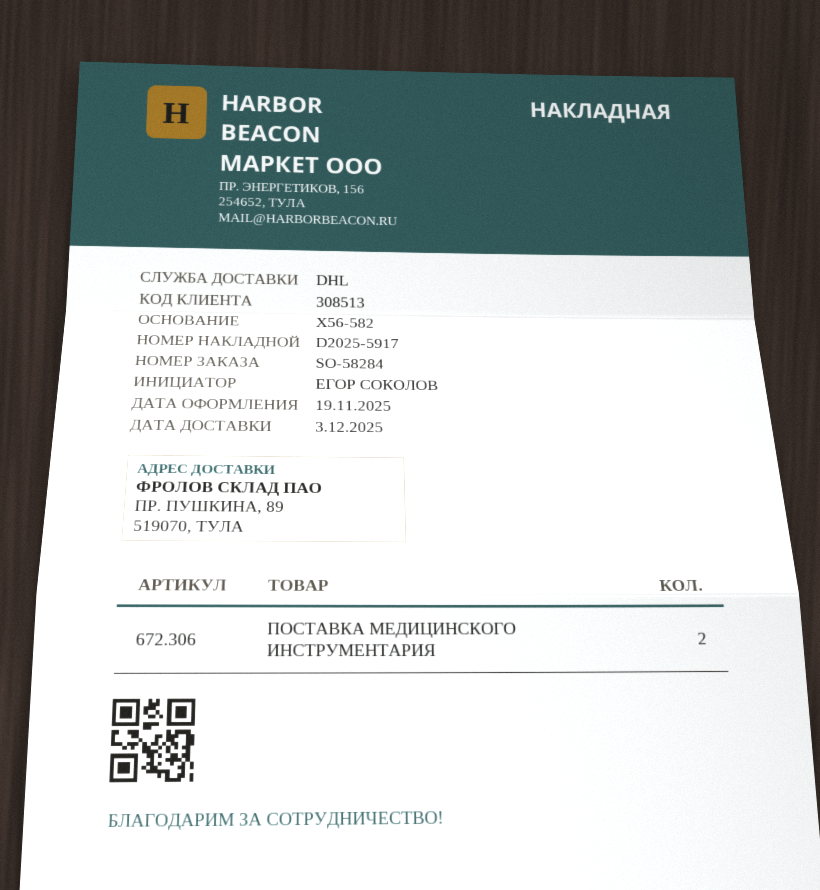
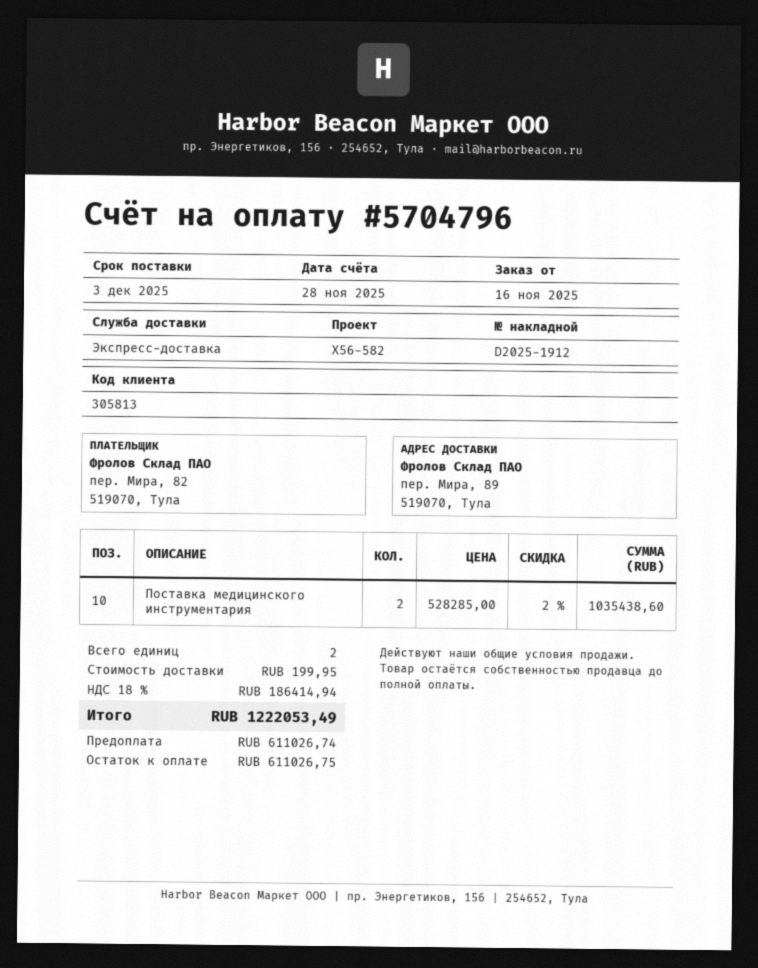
order date: 2025-11-19 -> 2025-11-16
delivery note number: D2025-5917 -> D2025-1912
customer number: 308513 -> 305813
shipping method: DHL -> express
ship to: ПР. ПУШКИНА, 89, 519070, ТУЛА -> пер. Мира, 89, 519070, Тула

